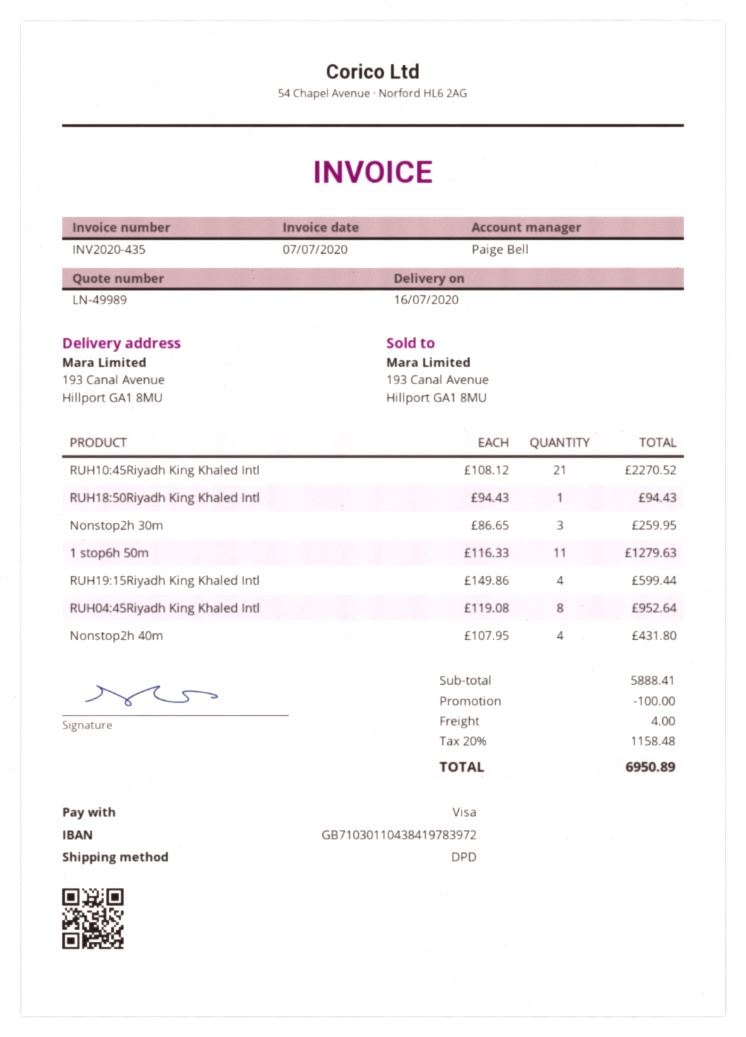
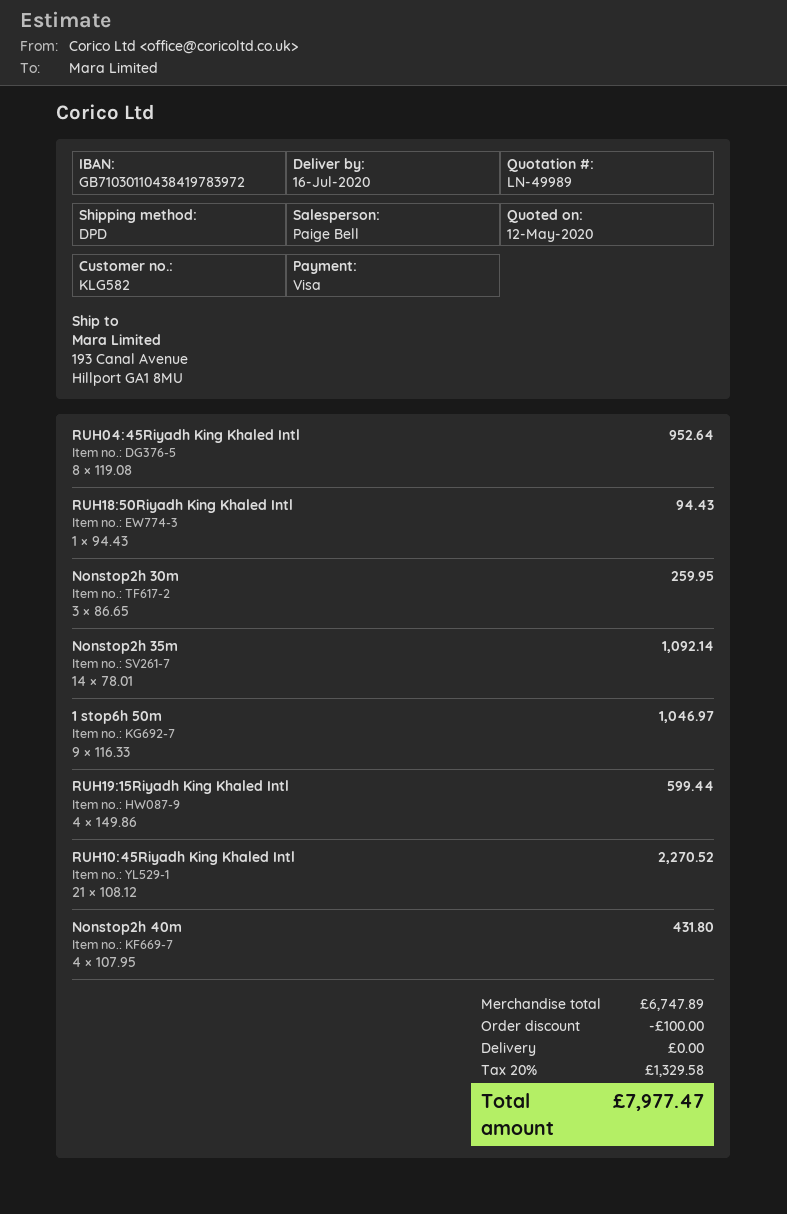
1 stop6h 50m: 11 x 116.33 = 1279.63 -> 9 x 116.33 = 1046.97
Nonstop2h 35m: none -> 14 x 78.01 = 1092.14
subtotal: 5888.41 -> 6747.89
shipping: 4.00 -> 0.00
tax: 20% = 1158.48 -> 20% = 1329.58
total: 6950.89 -> 7977.47

